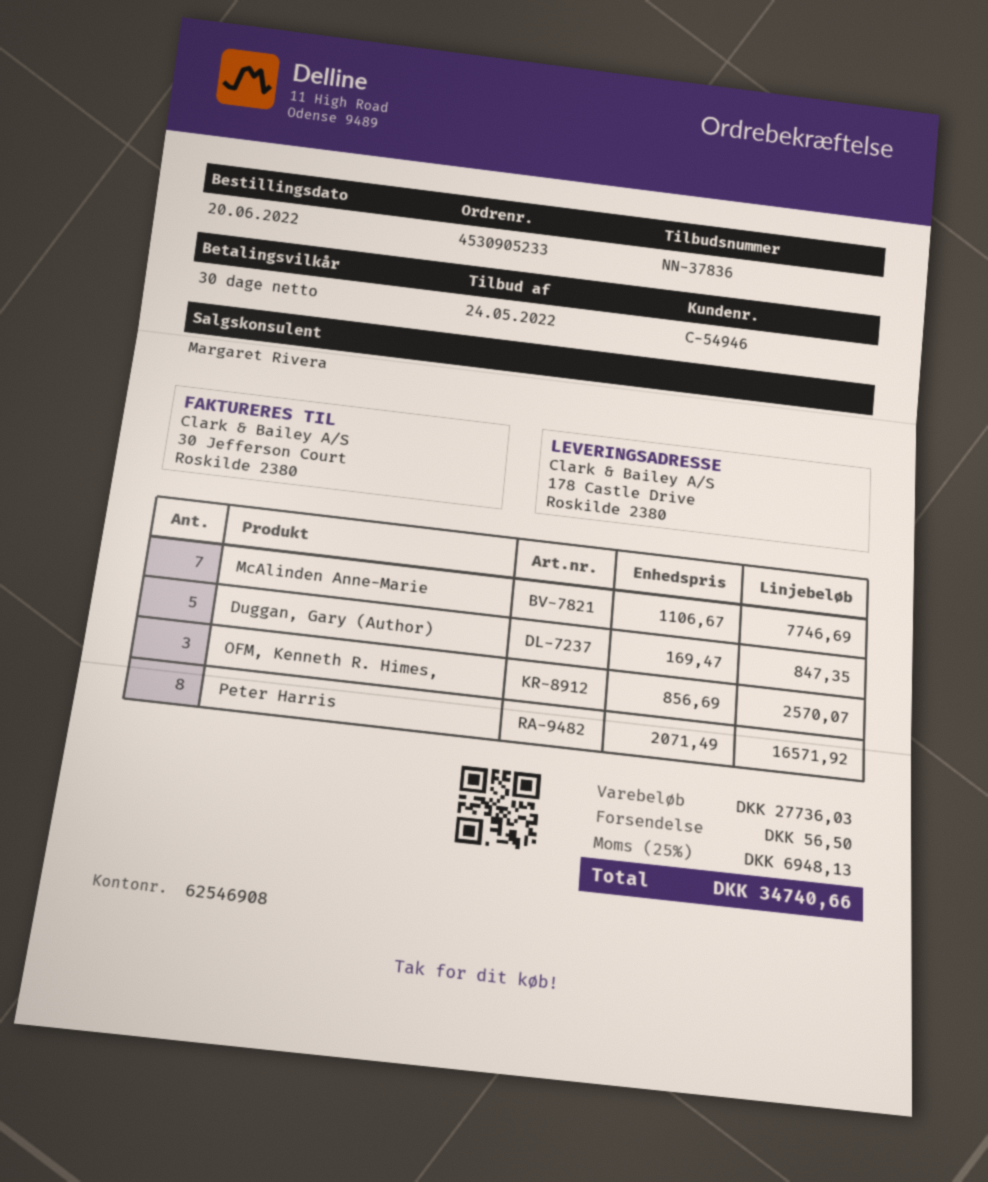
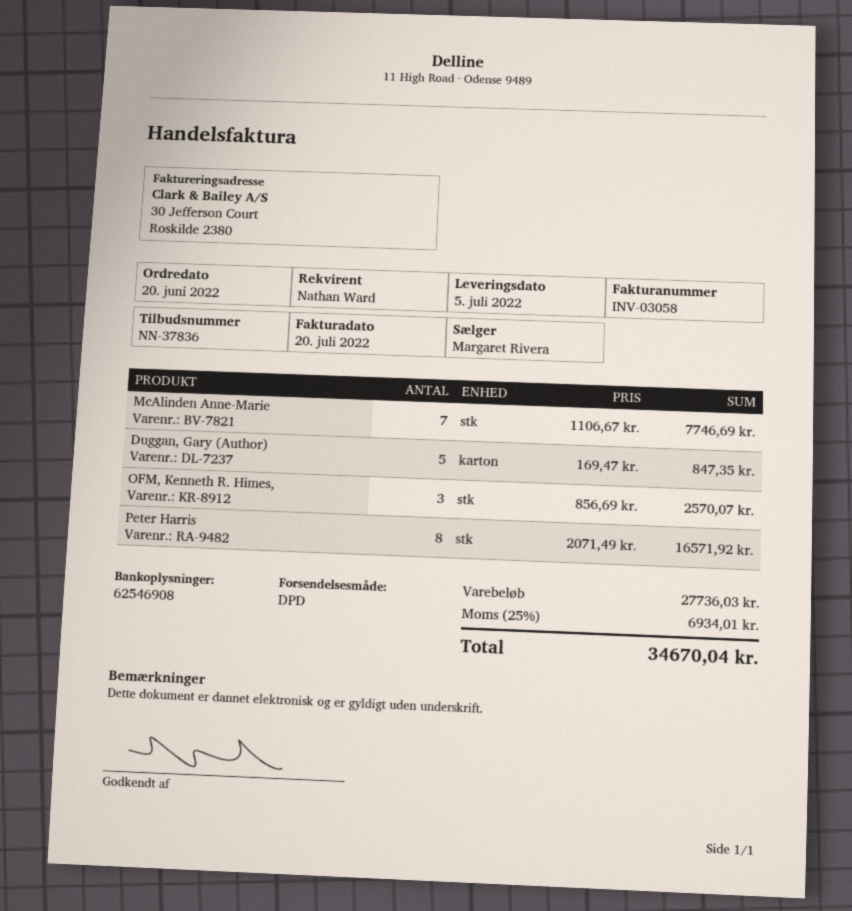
shipping: 56.50 -> none
tax: 25% = 6948.13 -> 25% = 6934.01
total: 34740.66 -> 34670.04

